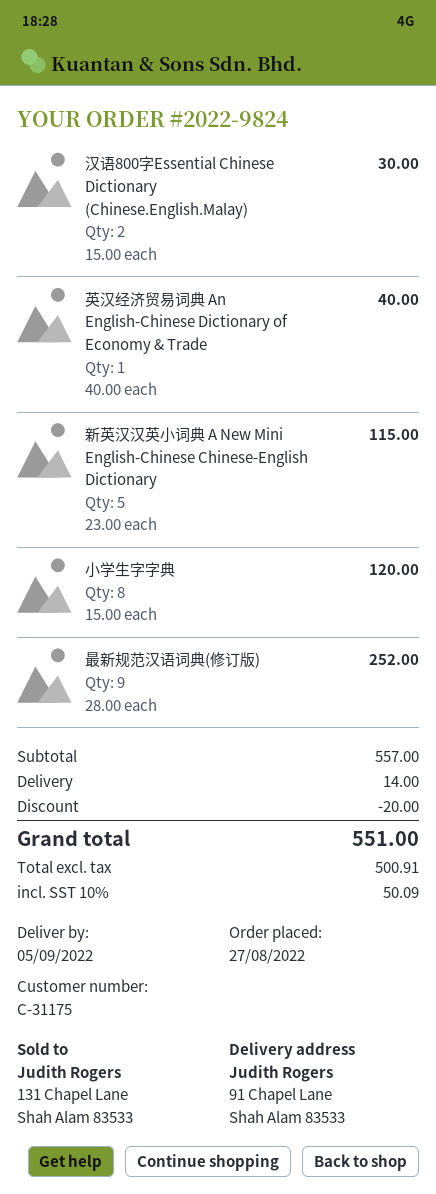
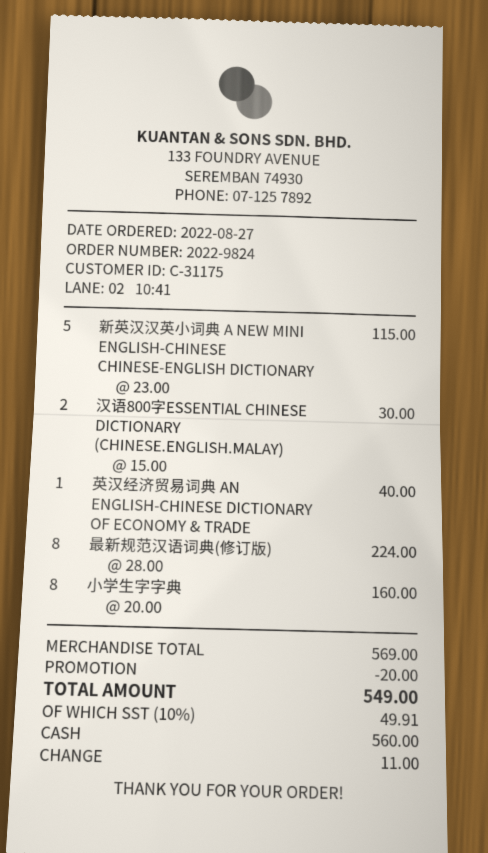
小学生字字典: 8 x 15.00 = 120.00 -> 8 x 20.00 = 160.00
最新规范汉语词典(修订版): 9 x 28.00 = 252.00 -> 8 x 28.00 = 224.00
subtotal: 557.00 -> 569.00
shipping: 14.00 -> none
tax: 10% = 50.09 -> 10% = 49.91
total: 551.00 -> 549.00

